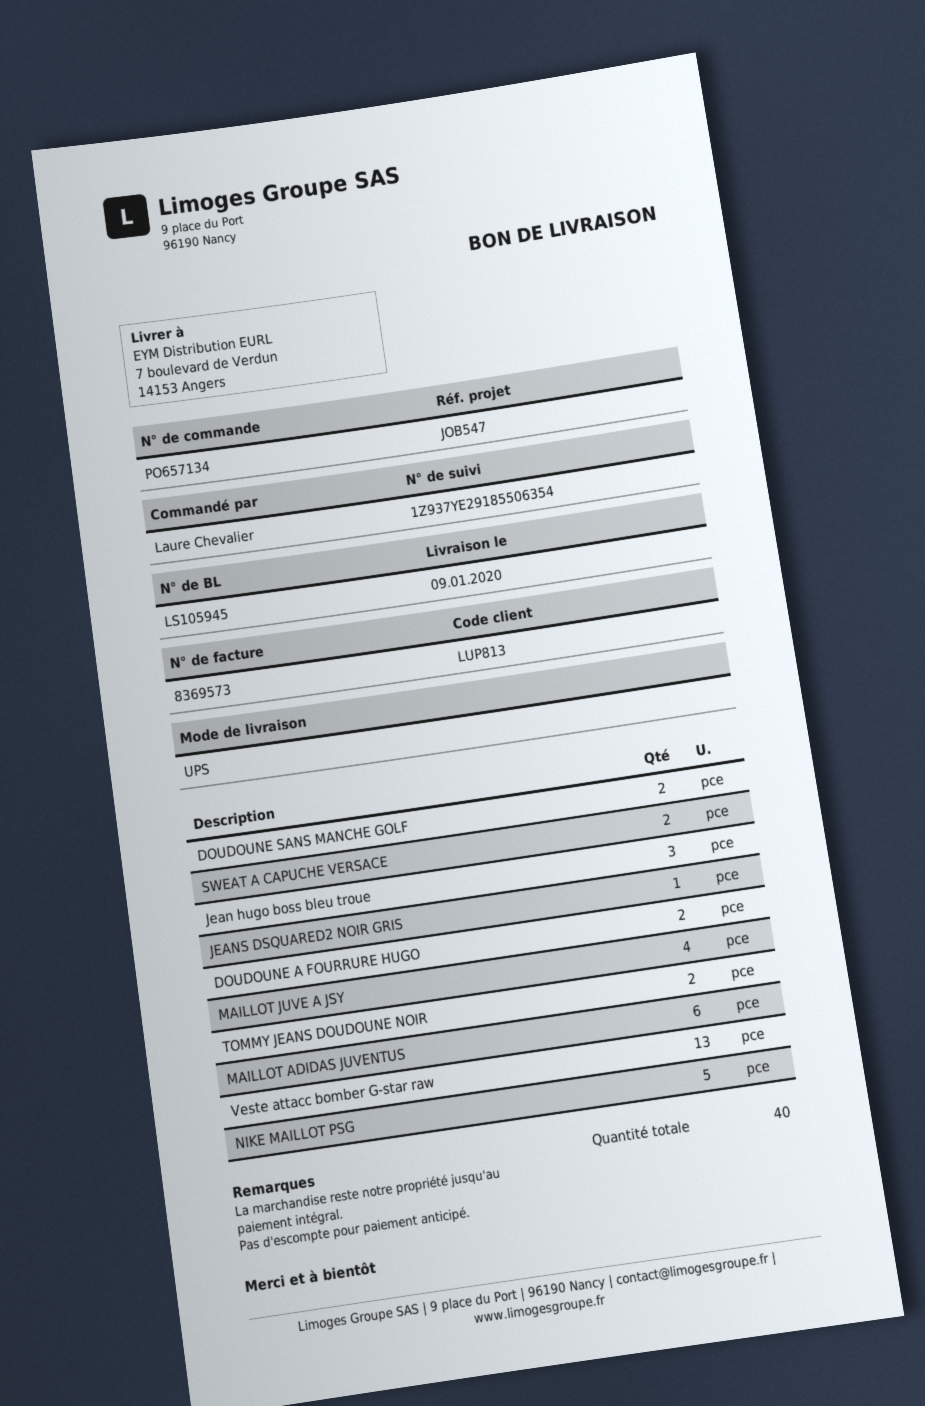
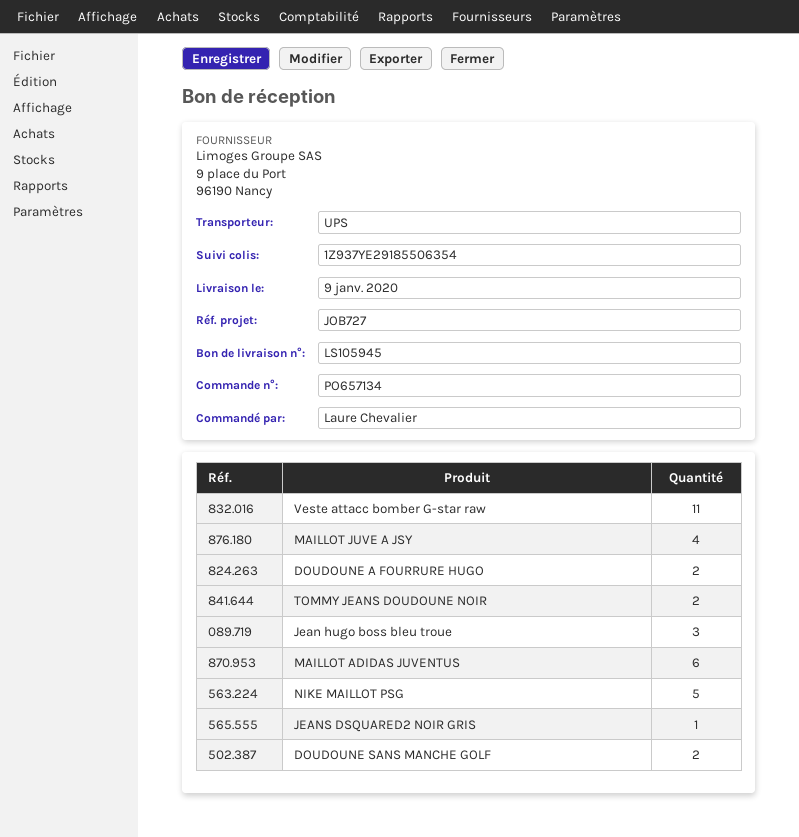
reference: JOB547 -> JOB727
SWEAT A CAPUCHE VERSACE: 2 -> none
Veste attacc bomber G-star raw: 13 -> 11

